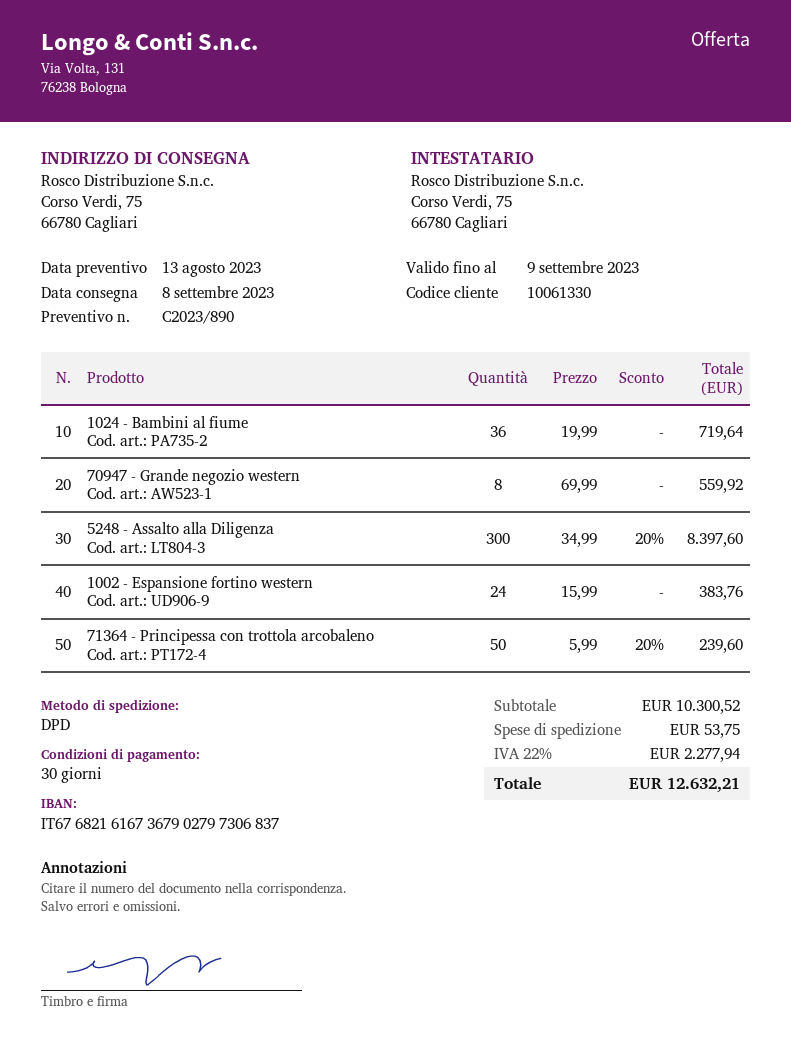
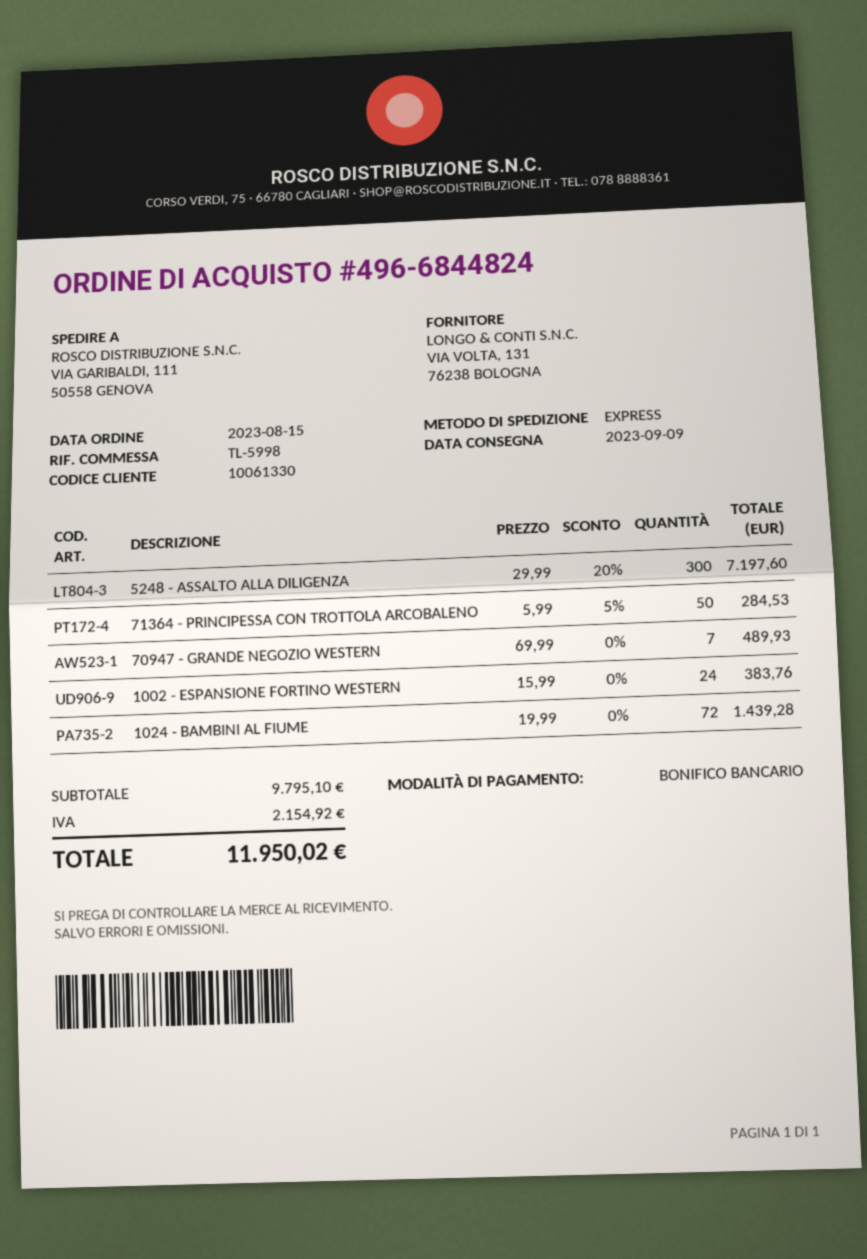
delivery date: 2023-09-08 -> 2023-09-09
shipping method: DPD -> express
ship to: Corso Verdi, 75, 66780 Cagliari -> VIA GARIBALDI, 111, 50558 GENOVA
1024 - Bambini al fiume: 36 x 19.99 = 719.64 -> 72 x 19.99 = 1439.28
70947 - Grande negozio western: 8 x 69.99 = 559.92 -> 7 x 69.99 = 489.93
5248 - Assalto alla Diligenza: 300 x 34.99 - 20% = 8397.60 -> 300 x 29.99 - 20% = 7197.60
71364 - Principessa con trottola arcobaleno: 50 x 5.99 - 20% = 239.60 -> 50 x 5.99 - 5% = 284.53
subtotal: 10300.52 -> 9795.10
shipping: 53.75 -> none
tax: 2277.94 -> 2154.92
total: 12632.21 -> 11950.02

